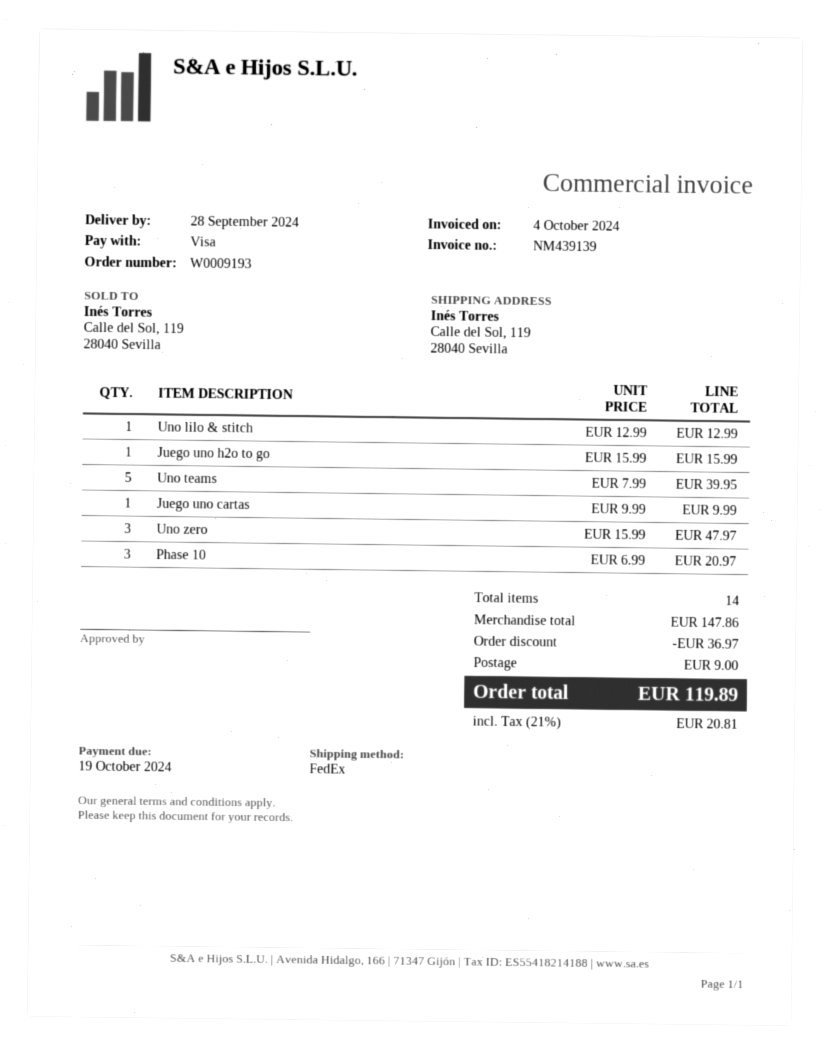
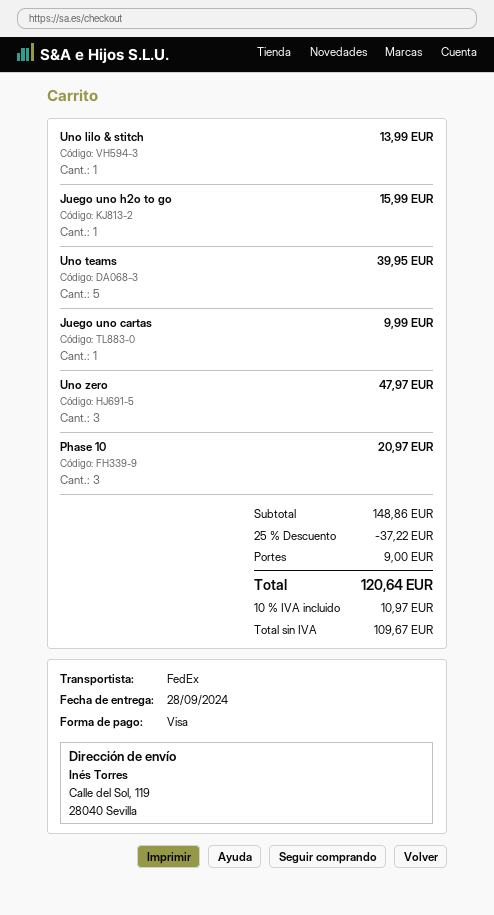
Uno lilo & stitch: 1 for 12.99 -> 1 for 13.99
subtotal: 147.86 -> 148.86
discount: 36.97 -> 37.22
tax: 21% = 20.81 -> 10% = 10.97
total: 119.89 -> 120.64

